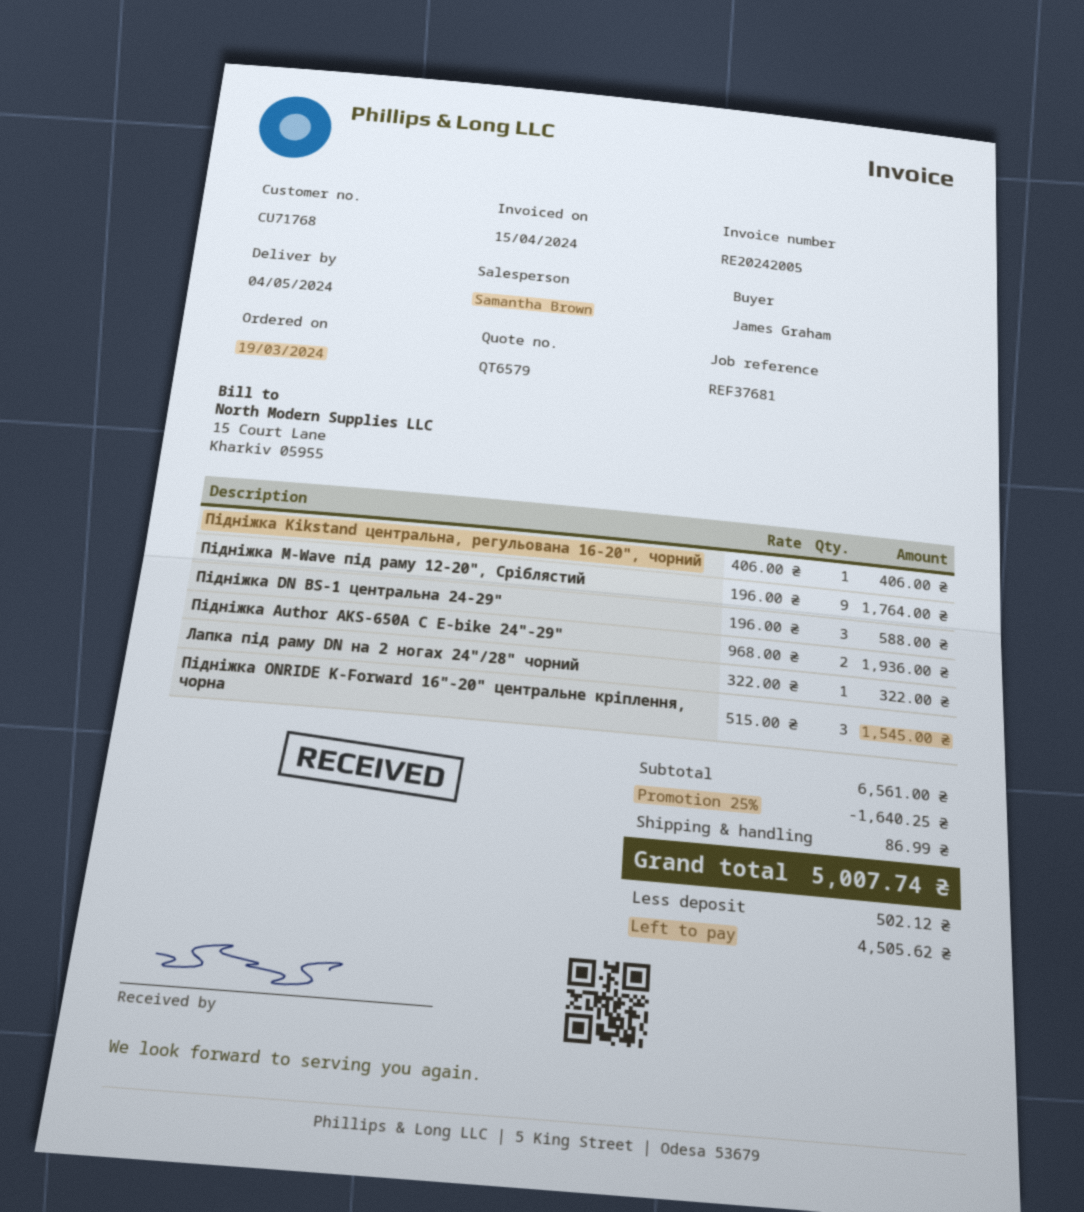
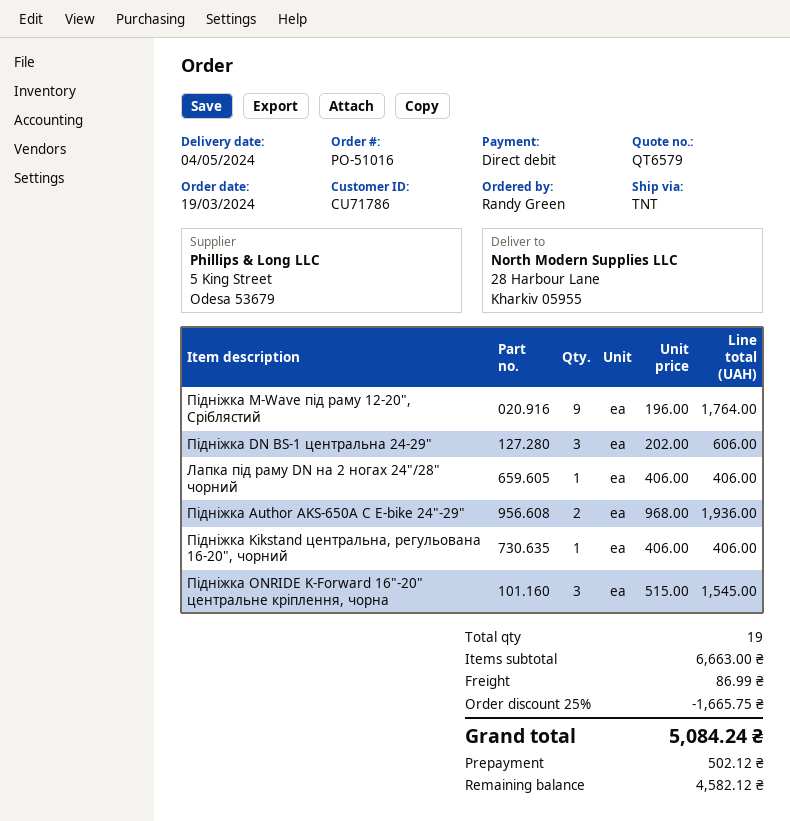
customer number: CU71768 -> CU71786
ordered by: James Graham -> Randy Green
Підніжка DN BS-1 центральна 24-29": 3 x 196.00 = 588.00 -> 3 x 202.00 = 606.00
Лапка під раму DN на 2 ногах 24"/28" чорний: 1 x 322.00 = 322.00 -> 1 x 406.00 = 406.00
subtotal: 6561.00 -> 6663.00
discount: 25% = 1640.25 -> 25% = 1665.75
total: 5007.74 -> 5084.24
balance: 4505.62 -> 4582.12

